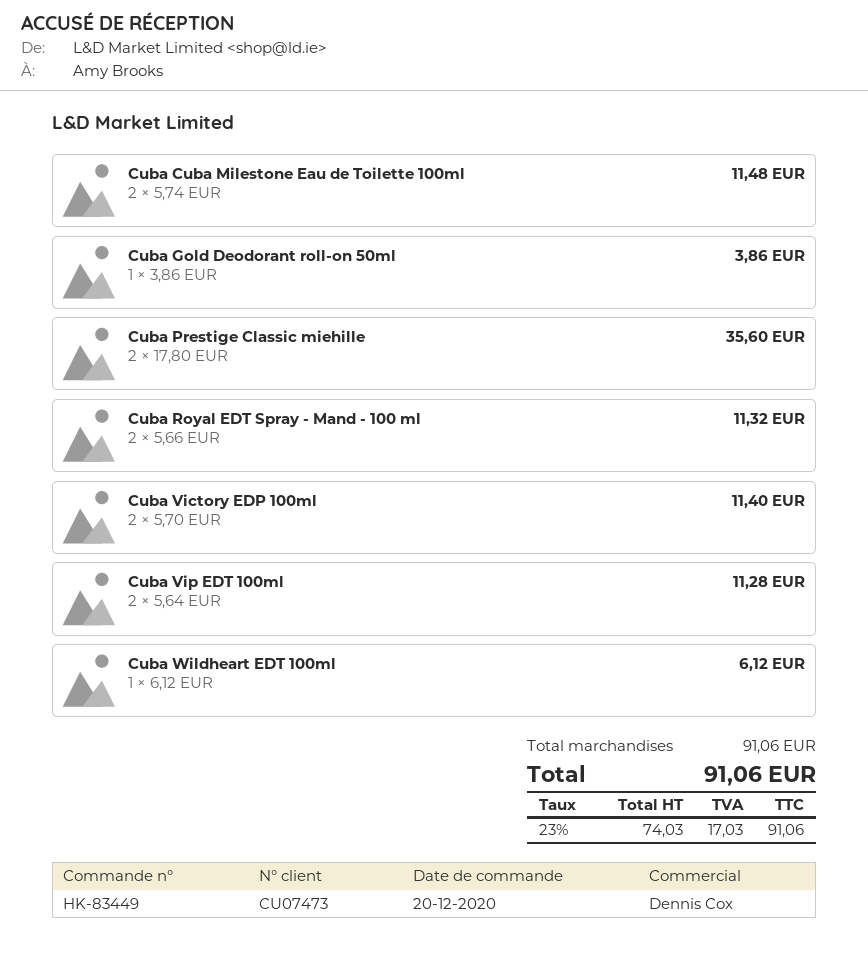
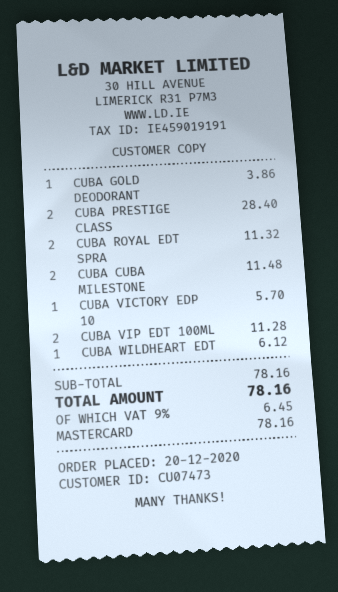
Cuba Prestige Classic miehille: 2 for 35.60 -> 2 for 28.40
Cuba Victory EDP 100ml: 2 for 11.40 -> 1 for 5.70
subtotal: 91.06 -> 78.16
tax: 23% = 17.03 -> 9% = 6.45
total: 91.06 -> 78.16

